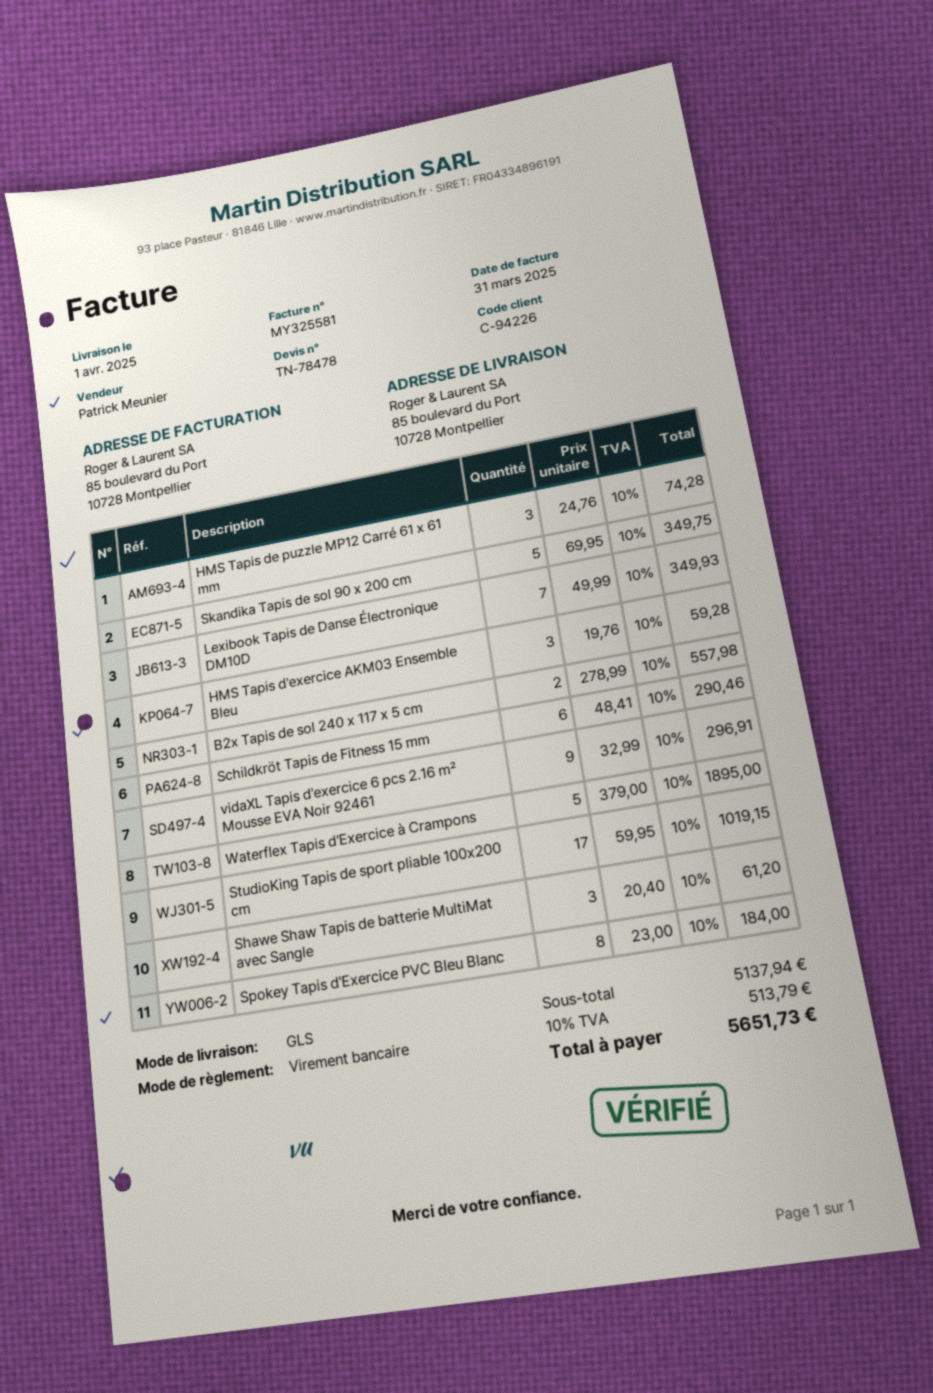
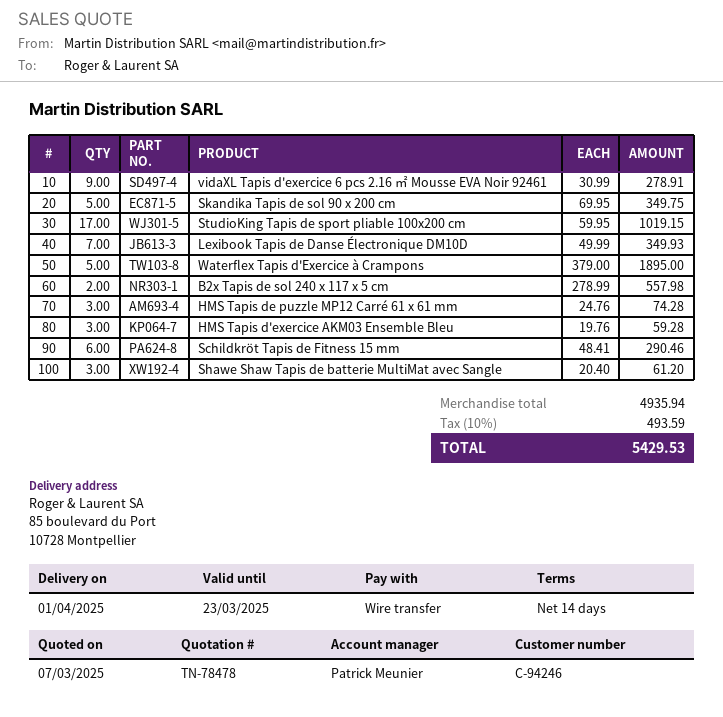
customer number: C-94226 -> C-94246
vidaXL Tapis d'exercice 6 pcs 2.16 ㎡ Mousse EVA Noir 92461: 9 x 32.99 = 296.91 -> 9 x 30.99 = 278.91
Spokey Tapis d'Exercice PVC Bleu Blanc: 8 x 23.00 = 184.00 -> none
subtotal: 5137.94 -> 4935.94
tax: 10% = 513.79 -> 10% = 493.59
total: 5651.73 -> 5429.53

